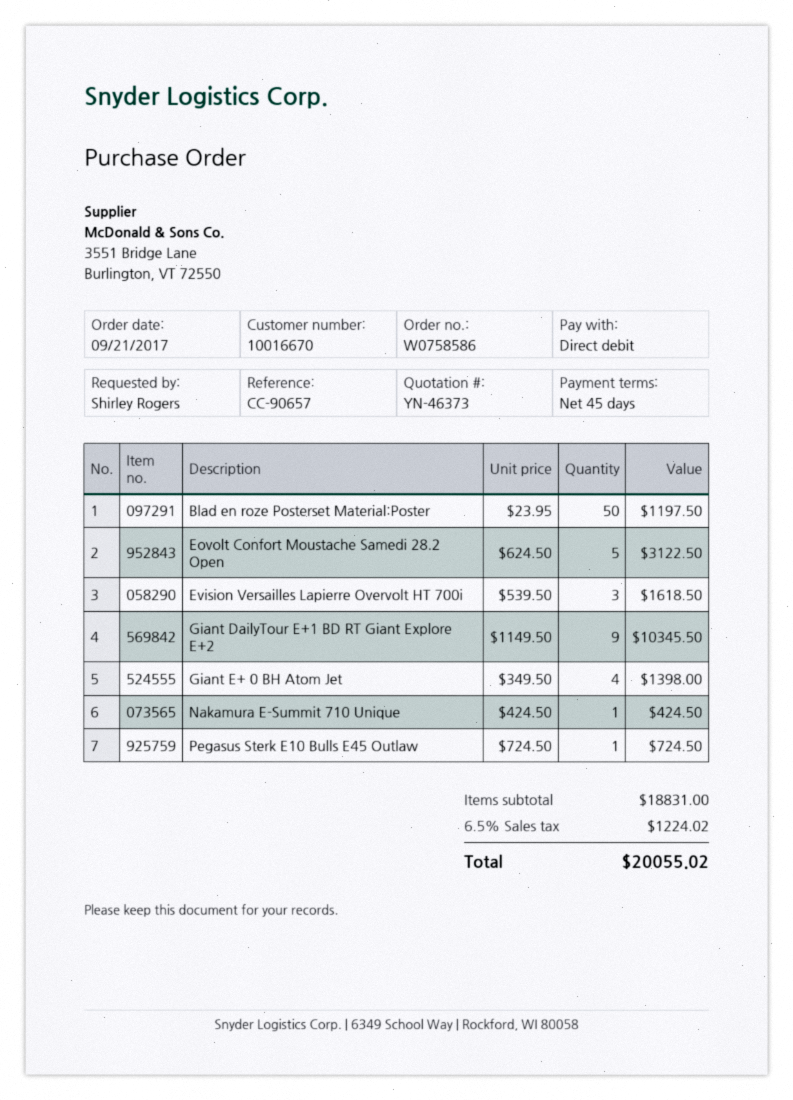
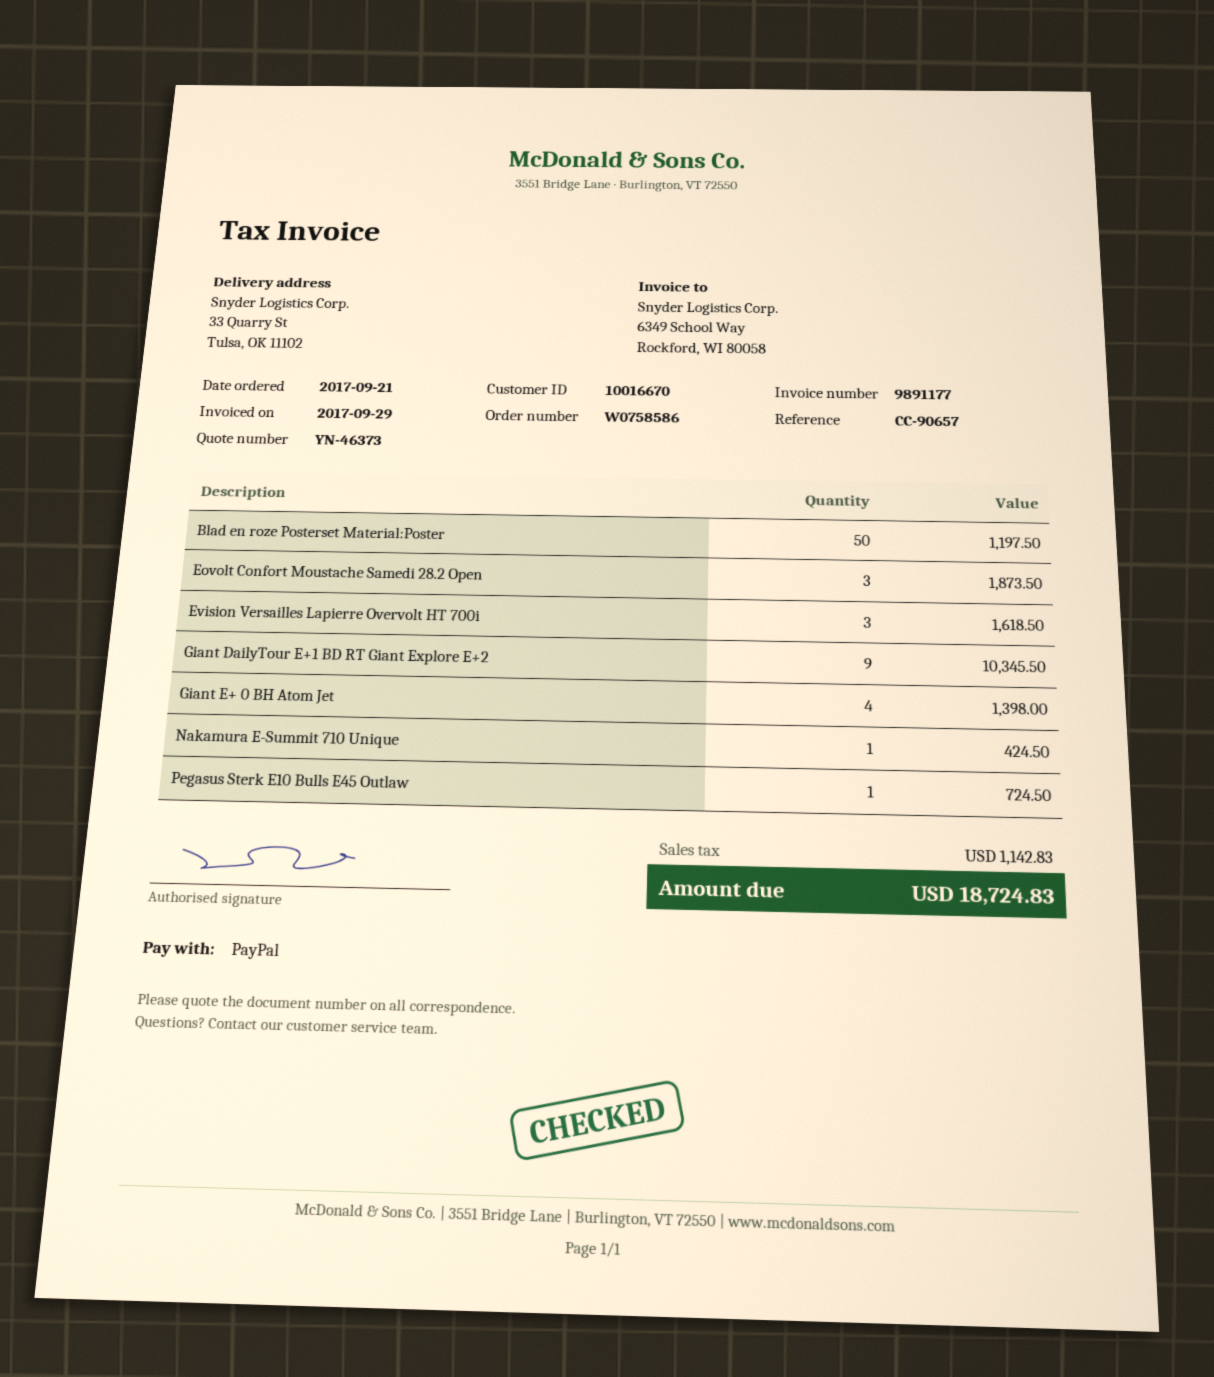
payment method: direct debit -> PayPal
Eovolt Confort Moustache Samedi 28.2 Open: 5 for 3122.50 -> 3 for 1873.50
tax: 1224.02 -> 1142.83
total: 20055.02 -> 18724.83

